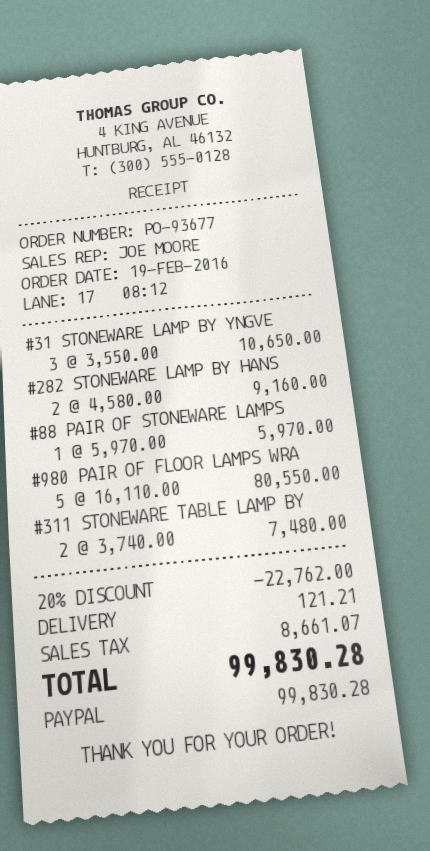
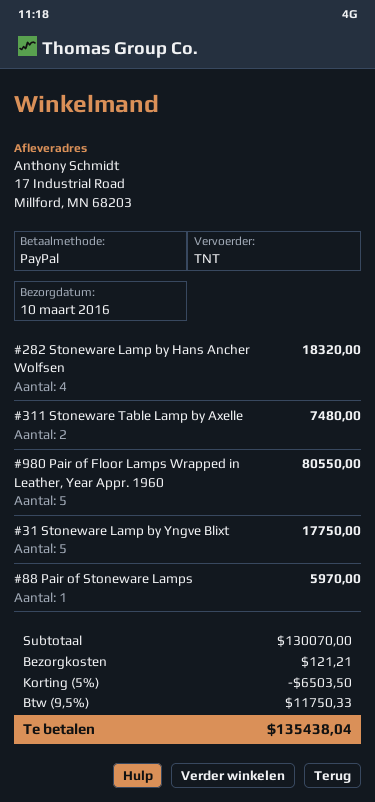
#31 STONEWARE LAMP BY YNGVE: 3 for 10650.00 -> 5 for 17750.00
#282 STONEWARE LAMP BY HANS: 2 for 9160.00 -> 4 for 18320.00
discount: 20% = 22762.00 -> 5% = 6503.50
tax: 8661.07 -> 11750.33
total: 99830.28 -> 135438.04

